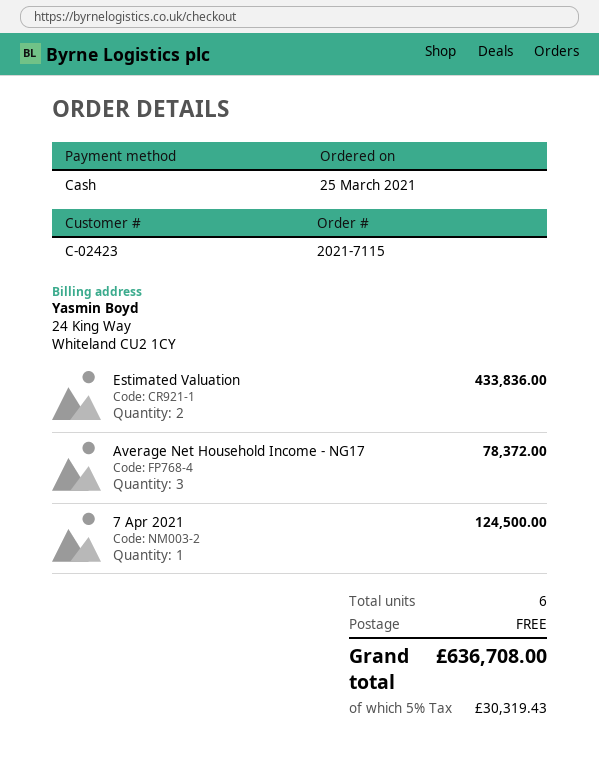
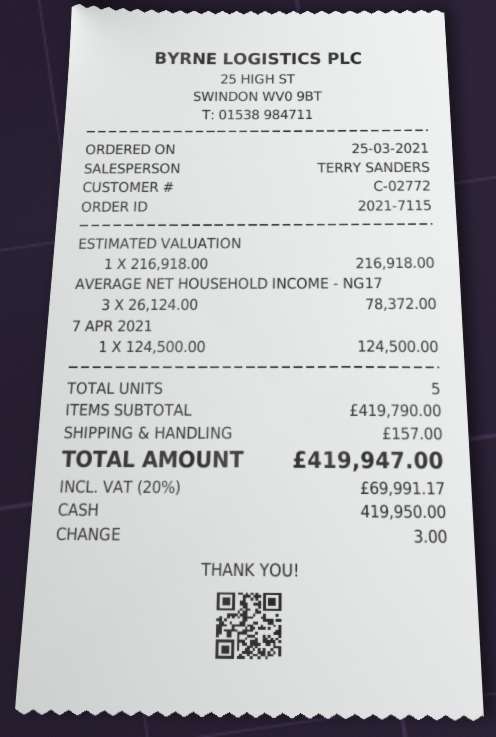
customer number: C-02423 -> C-02772
Estimated Valuation: 2 for 433836.00 -> 1 for 216918.00
total quantity: 6 -> 5
shipping: 0.00 -> 157.00
tax: 5% = 30319.43 -> 20% = 69991.17
total: 636708.00 -> 419947.00

